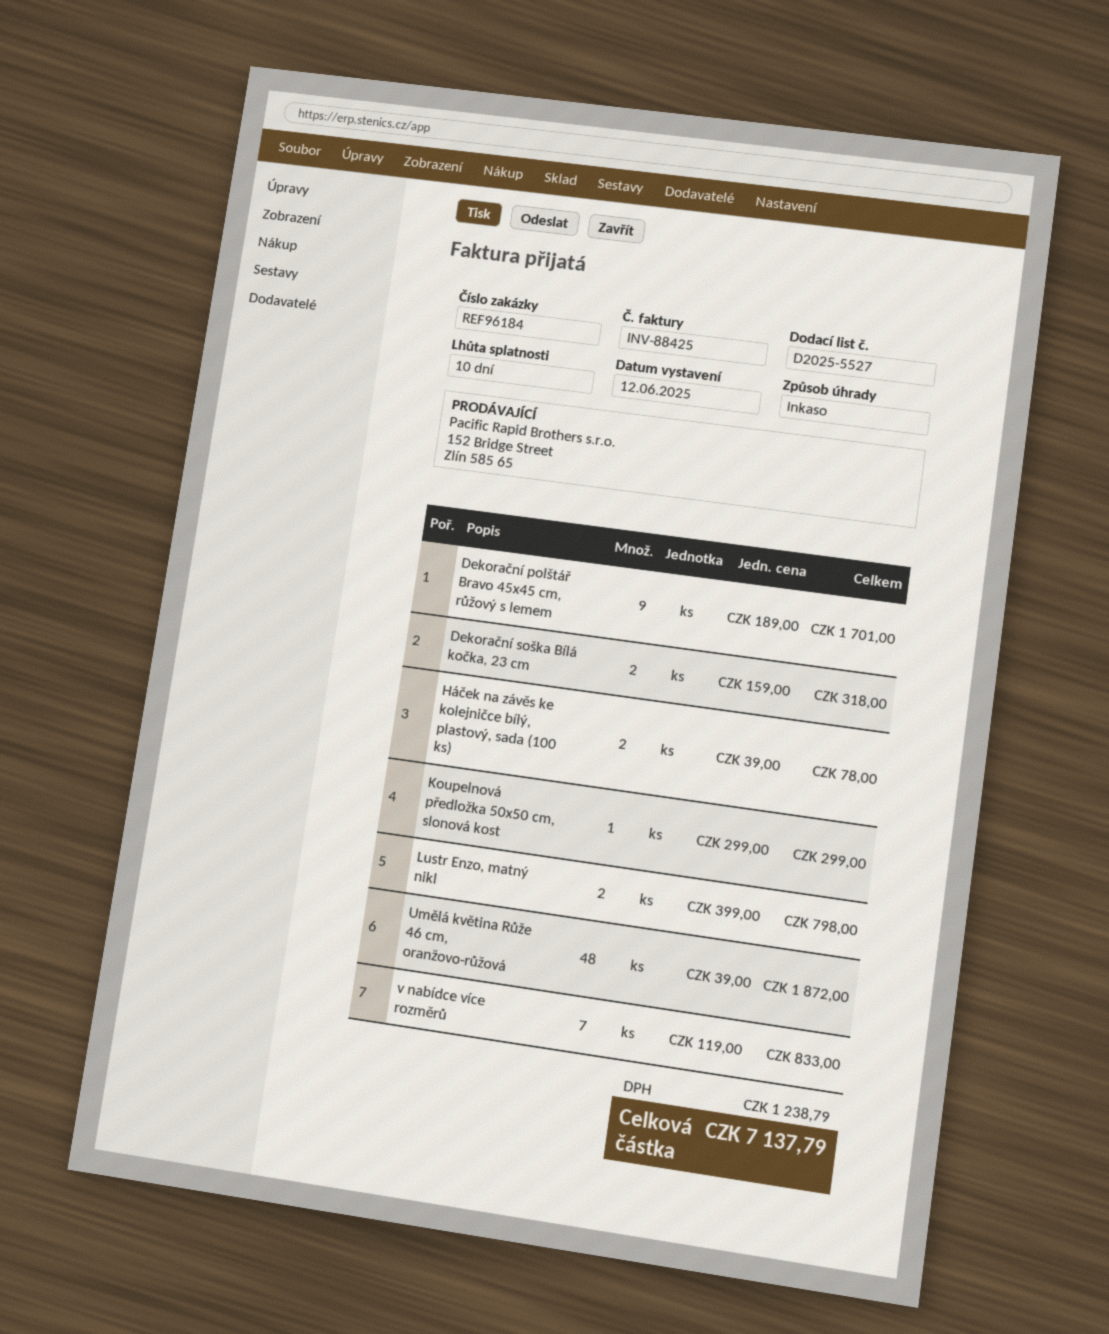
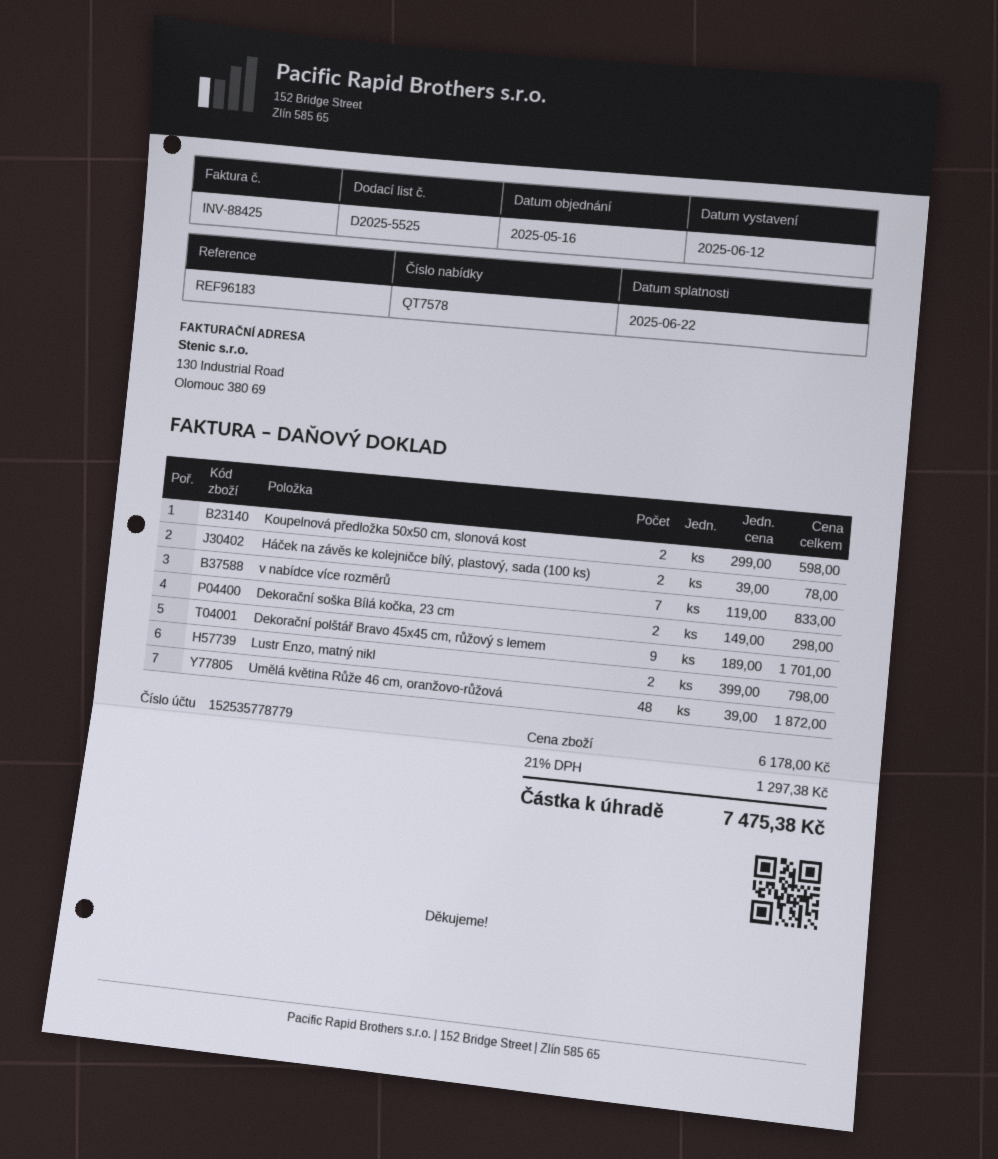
delivery note number: D2025-5527 -> D2025-5525
reference: REF96184 -> REF96183
Dekorační soška Bílá kočka, 23 cm: 2 x 159.00 = 318.00 -> 2 x 149.00 = 298.00
Koupelnová předložka 50x50 cm, slonová kost: 1 x 299.00 = 299.00 -> 2 x 299.00 = 598.00
tax: 1238.79 -> 1297.38
total: 7137.79 -> 7475.38

